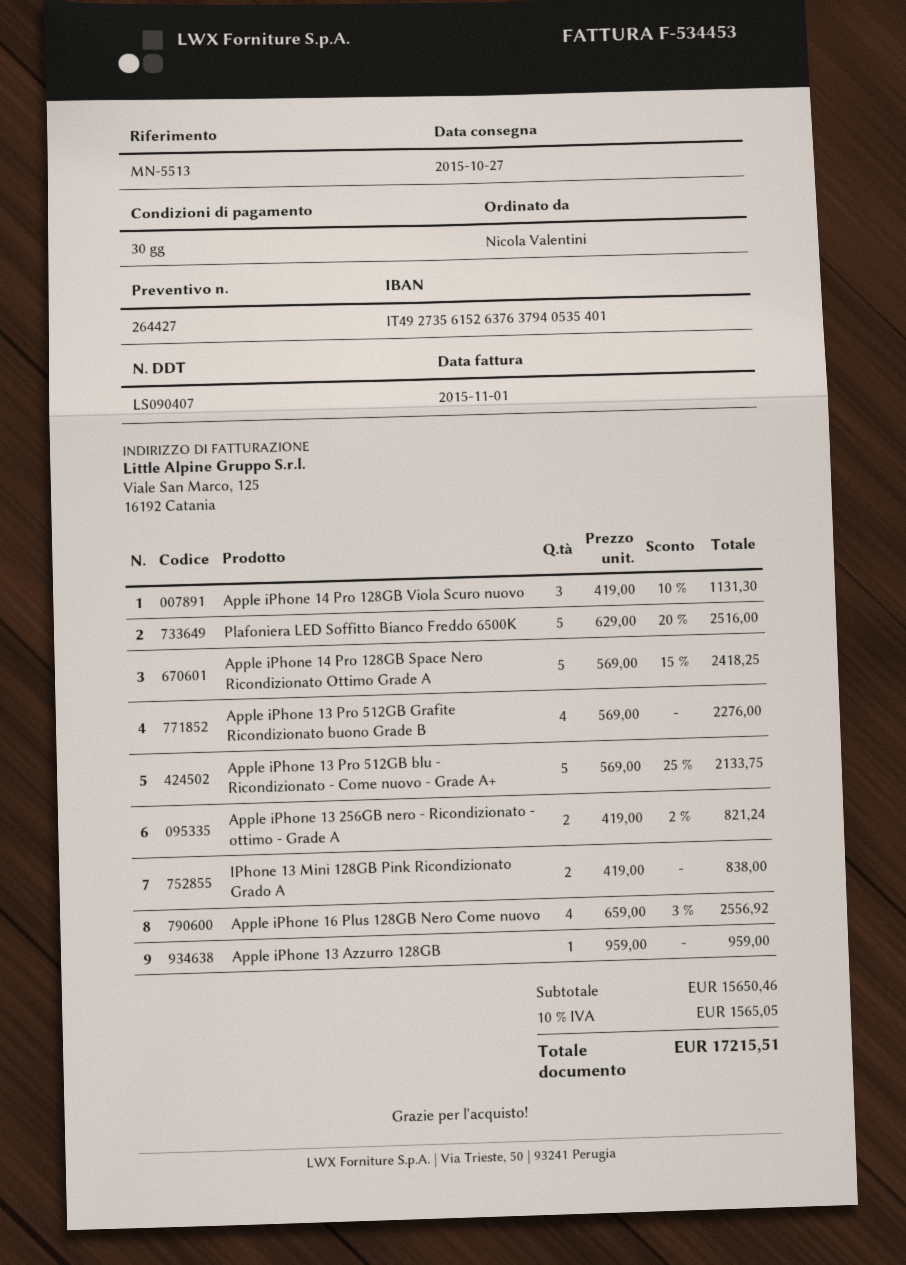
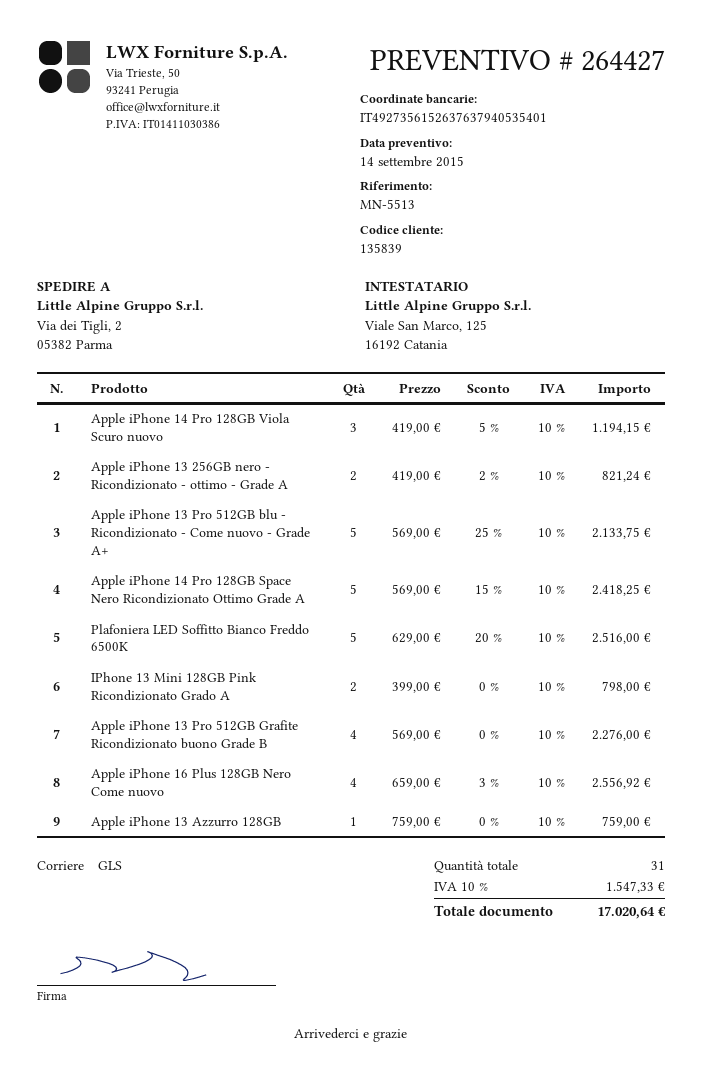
Apple iPhone 14 Pro 128GB Viola Scuro nuovo: 3 x 419.00 - 10% = 1131.30 -> 3 x 419.00 - 5% = 1194.15
IPhone 13 Mini 128GB Pink Ricondizionato Grado A: 2 x 419.00 = 838.00 -> 2 x 399.00 = 798.00
Apple iPhone 13 Azzurro 128GB: 1 x 959.00 = 959.00 -> 1 x 759.00 = 759.00
tax: 10% = 1565.05 -> 10% = 1547.33
total: 17215.51 -> 17020.64

